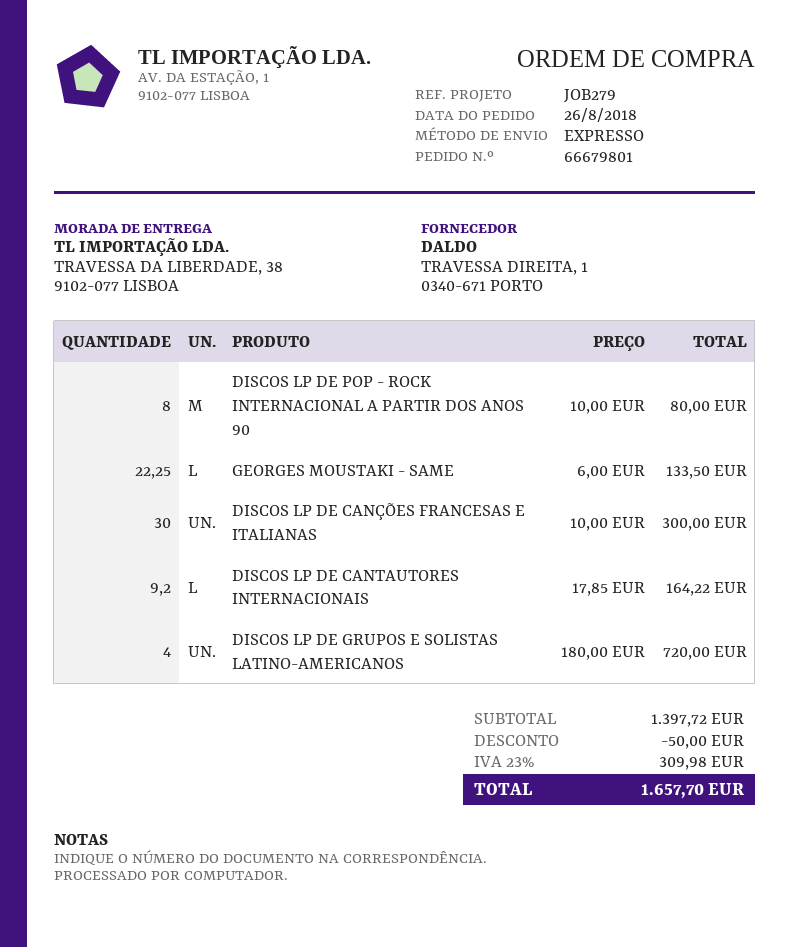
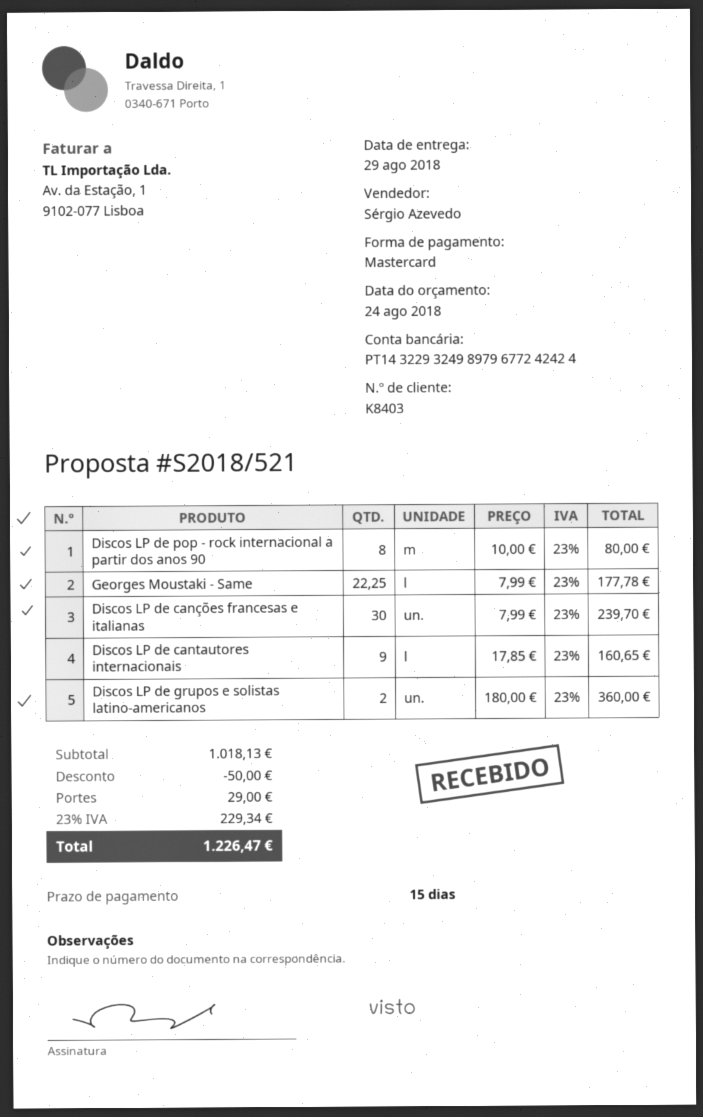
GEORGES MOUSTAKI - SAME: 22.25 x 6.00 = 133.50 -> 22.25 x 7.99 = 177.78
DISCOS LP DE CANÇÕES FRANCESAS E ITALIANAS: 30 x 10.00 = 300.00 -> 30 x 7.99 = 239.70
DISCOS LP DE CANTAUTORES INTERNACIONAIS: 9.2 x 17.85 = 164.22 -> 9 x 17.85 = 160.65
DISCOS LP DE GRUPOS E SOLISTAS LATINO-AMERICANOS: 4 x 180.00 = 720.00 -> 2 x 180.00 = 360.00
subtotal: 1397.72 -> 1018.13
shipping: none -> 29.00
tax: 23% = 309.98 -> 23% = 229.34
total: 1657.70 -> 1226.47

